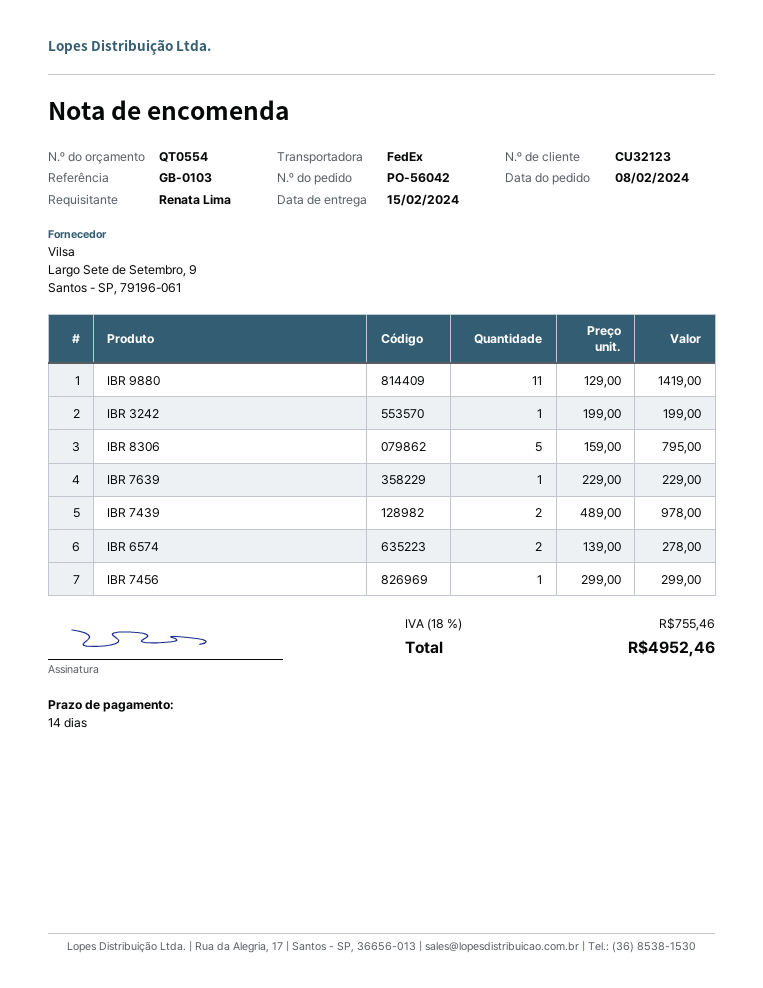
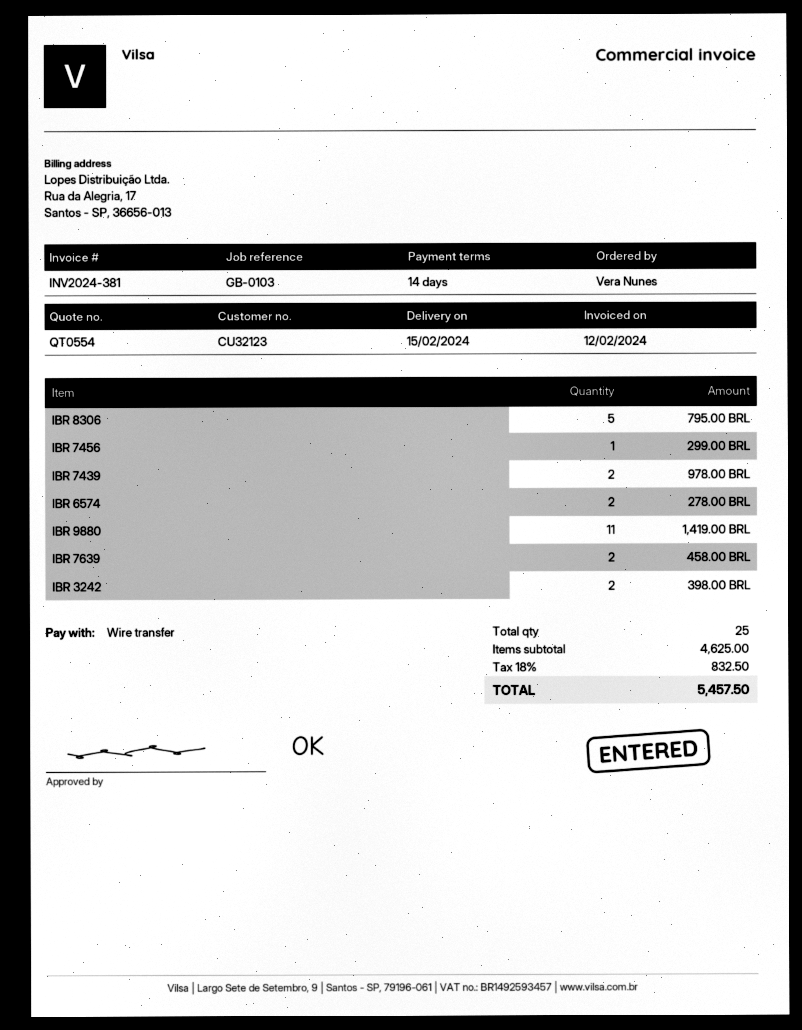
ordered by: Renata Lima -> Vera Nunes
IBR 3242: 1 for 199.00 -> 2 for 398.00
IBR 7639: 1 for 229.00 -> 2 for 458.00
tax: 18% = 755.46 -> 18% = 832.50
total: 4952.46 -> 5457.50

